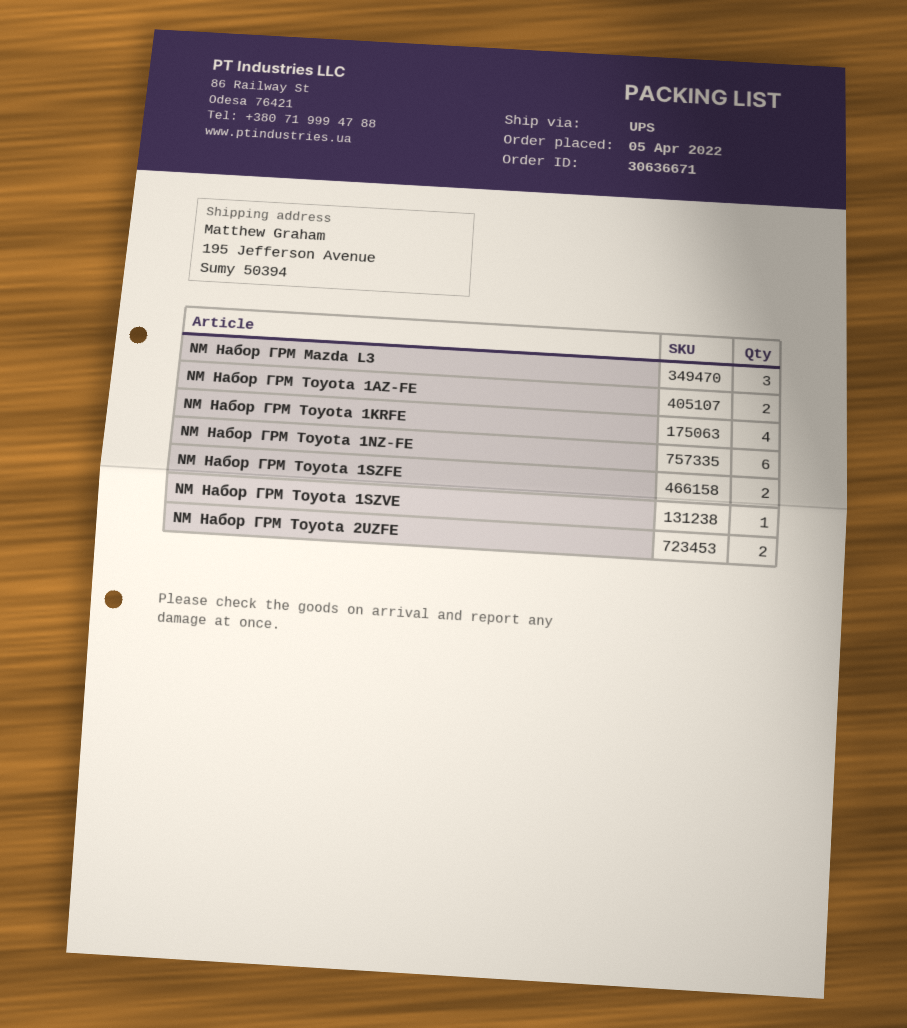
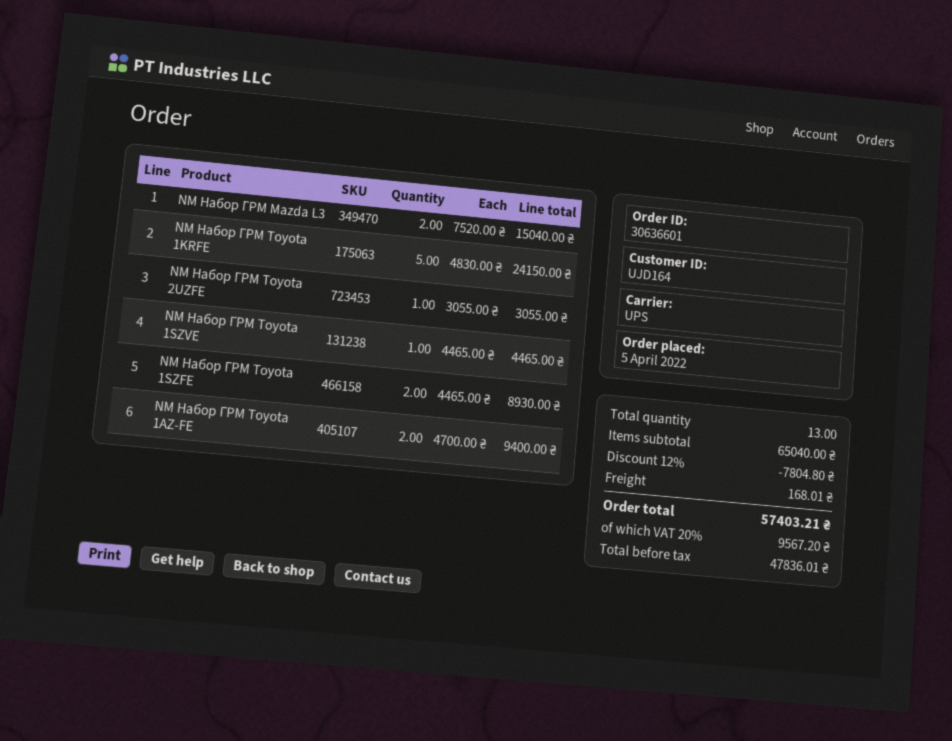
order number: 30636671 -> 30636601
NM Набор ГРМ Mazda L3: 3 -> 2
NM Набор ГРМ Toyota 1KRFE: 4 -> 5
NM Набор ГРМ Toyota 1NZ-FE: 6 -> none
NM Набор ГРМ Toyota 2UZFE: 2 -> 1

